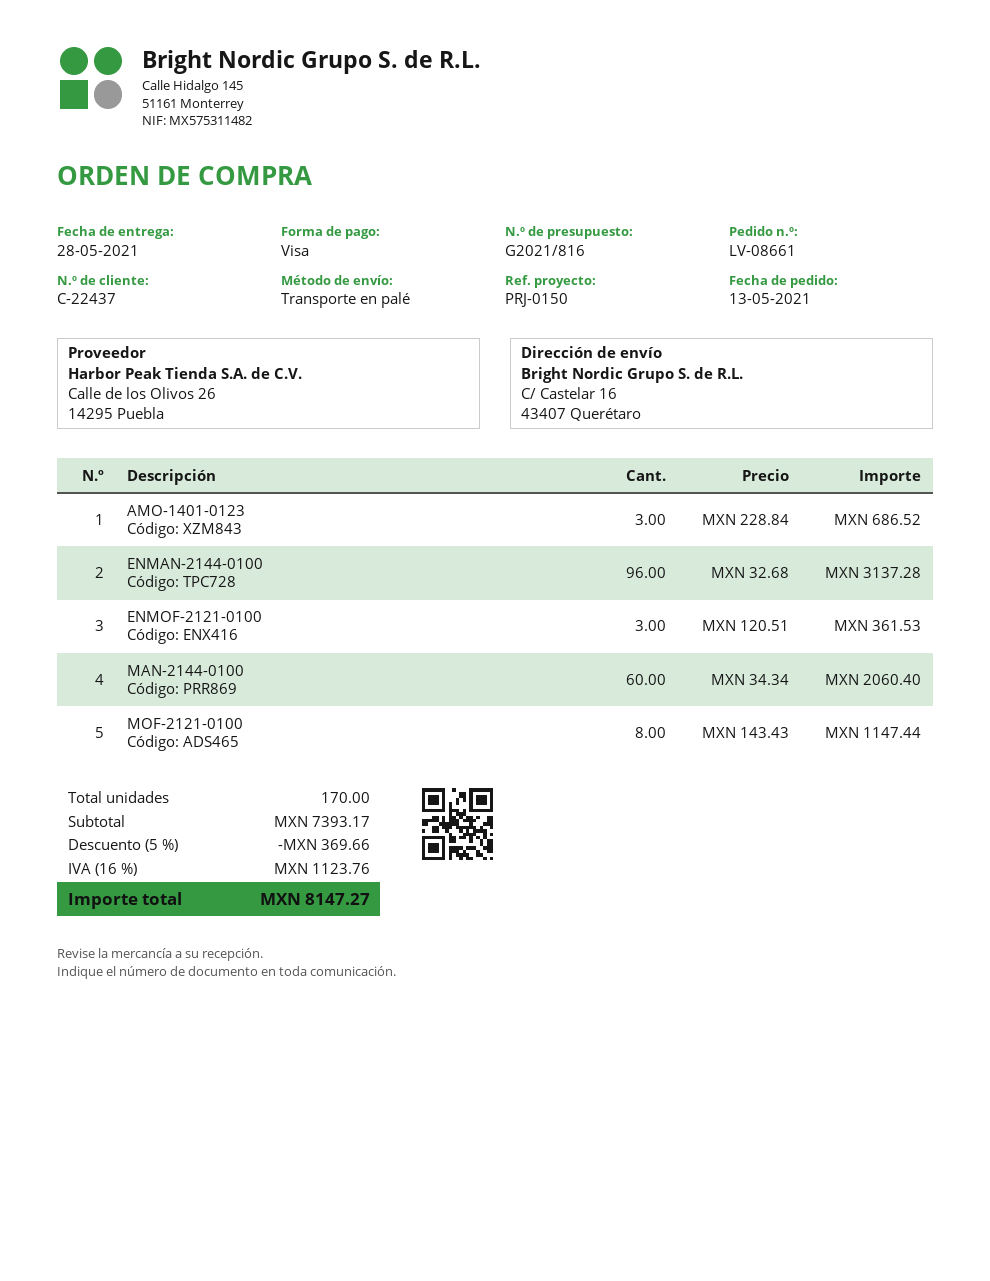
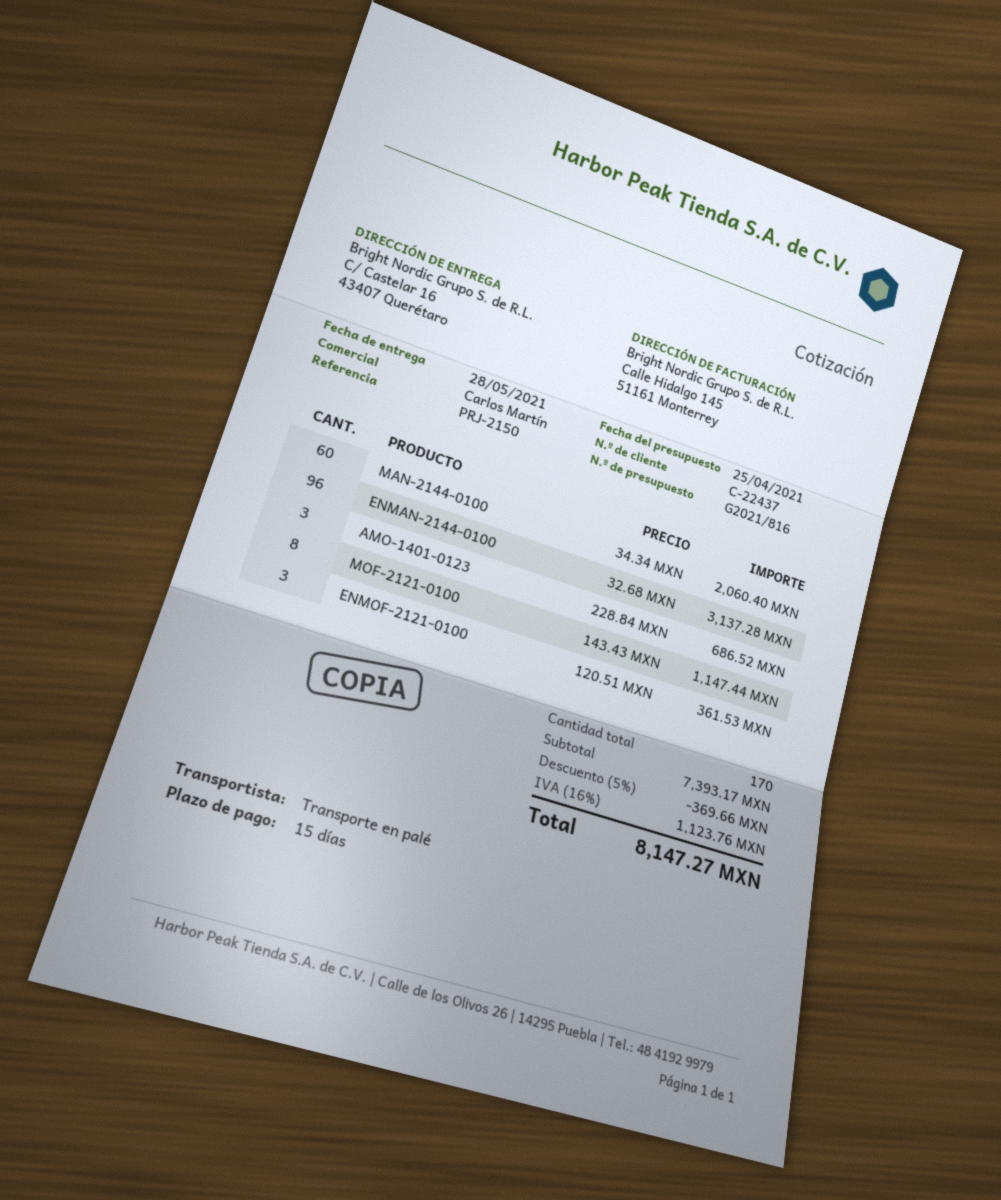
reference: PRJ-0150 -> PRJ-2150

